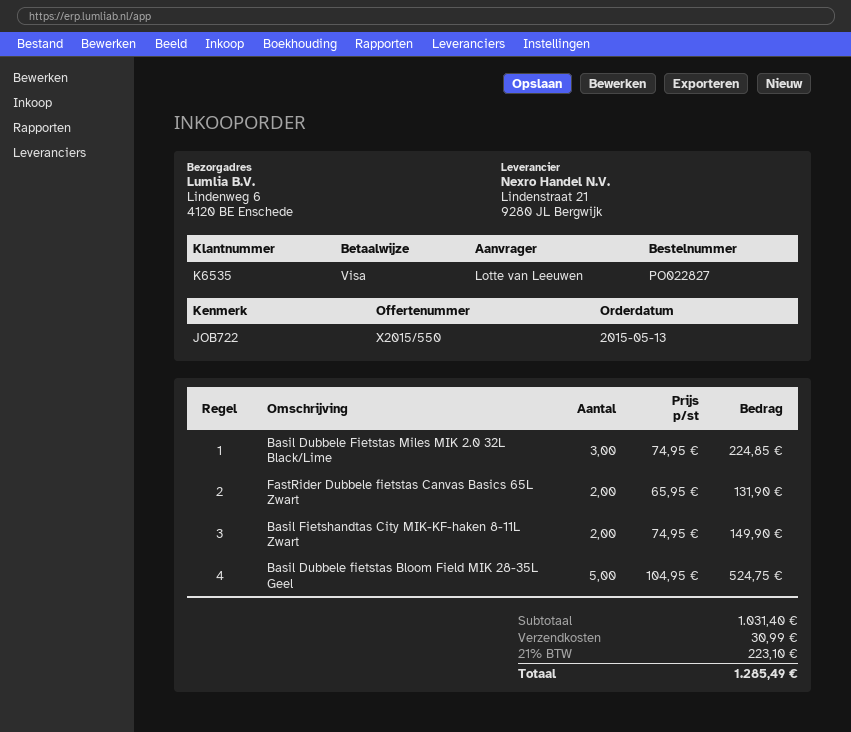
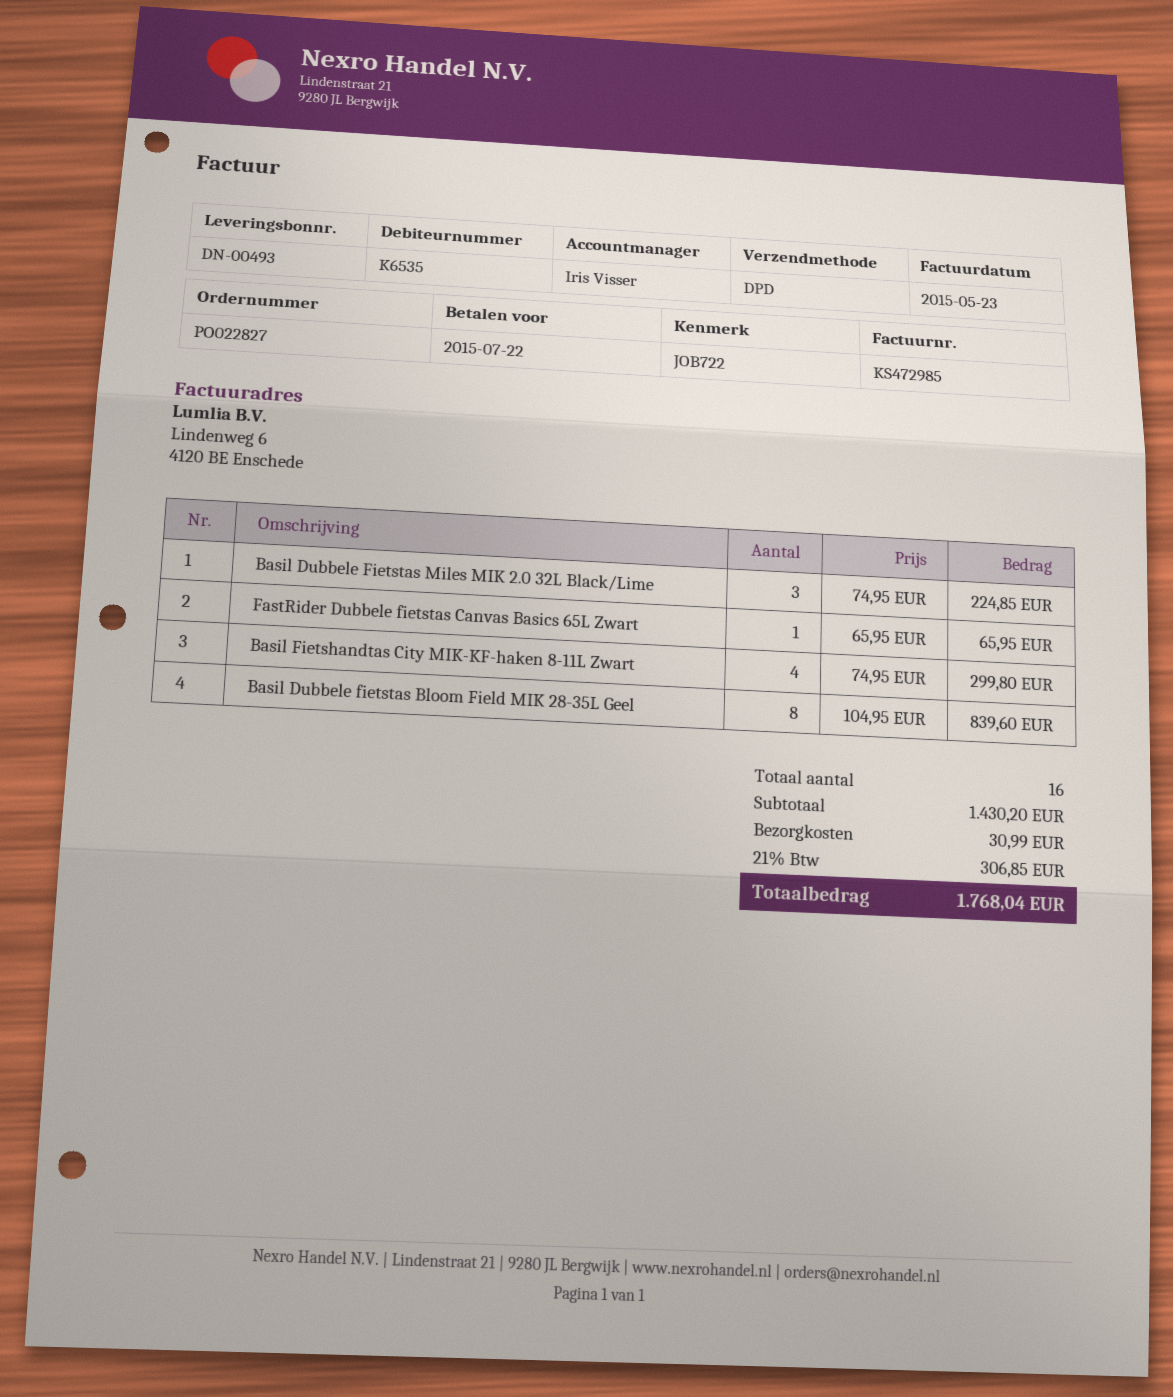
FastRider Dubbele fietstas Canvas Basics 65L Zwart: 2 x 65.95 = 131.90 -> 1 x 65.95 = 65.95
Basil Fietshandtas City MIK-KF-haken 8-11L Zwart: 2 x 74.95 = 149.90 -> 4 x 74.95 = 299.80
Basil Dubbele fietstas Bloom Field MIK 28-35L Geel: 5 x 104.95 = 524.75 -> 8 x 104.95 = 839.60
subtotal: 1031.40 -> 1430.20
tax: 21% = 223.10 -> 21% = 306.85
total: 1285.49 -> 1768.04

